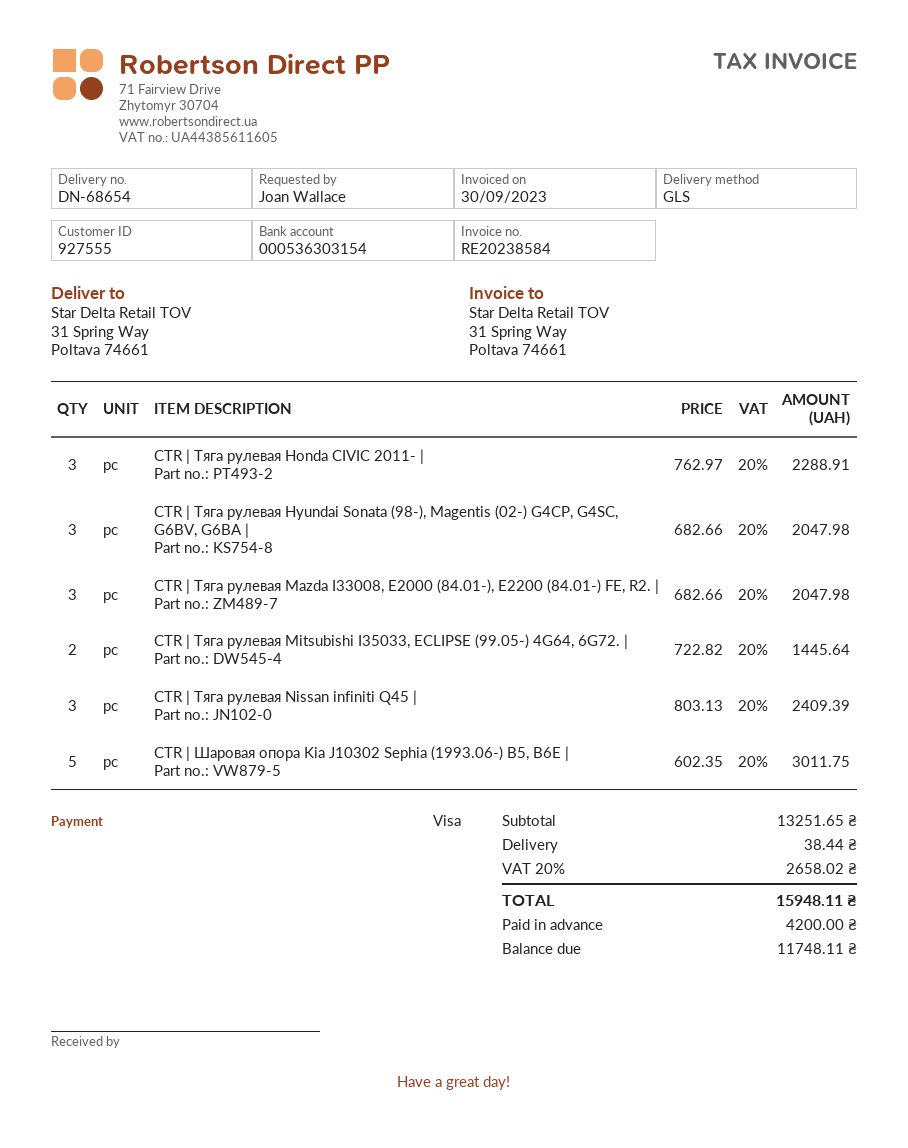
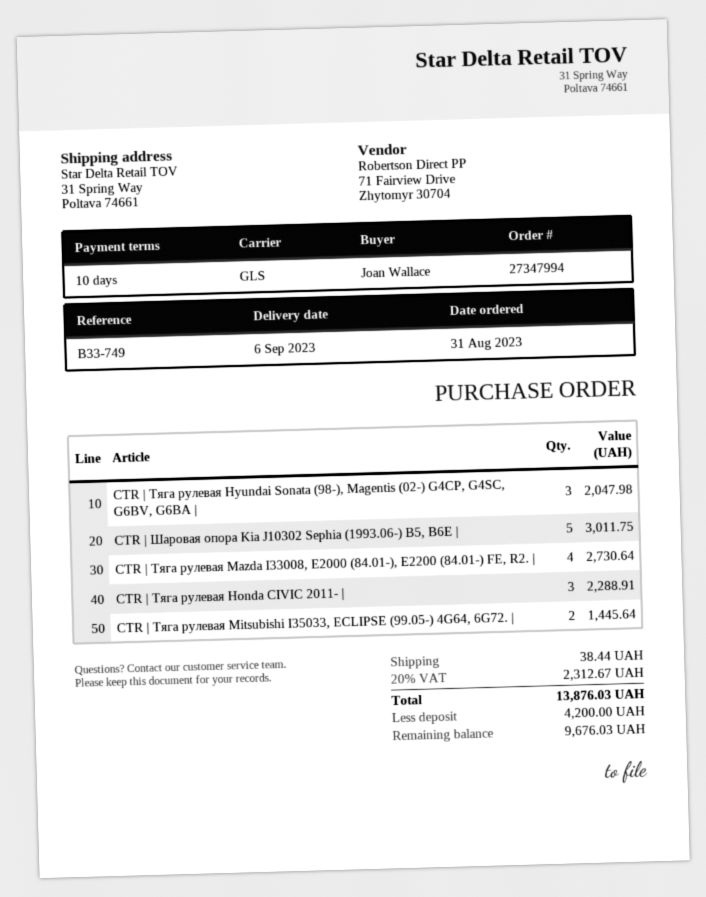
CTR | Тяга рулевая Mazda I33008, E2000 (84.01-), E2200 (84.01-) FE, R2. |: 3 for 2047.98 -> 4 for 2730.64
CTR | Тяга рулевая Nissan infiniti Q45 |: 3 for 2409.39 -> none
tax: 20% = 2658.02 -> 20% = 2312.67
total: 15948.11 -> 13876.03
balance: 11748.11 -> 9676.03

